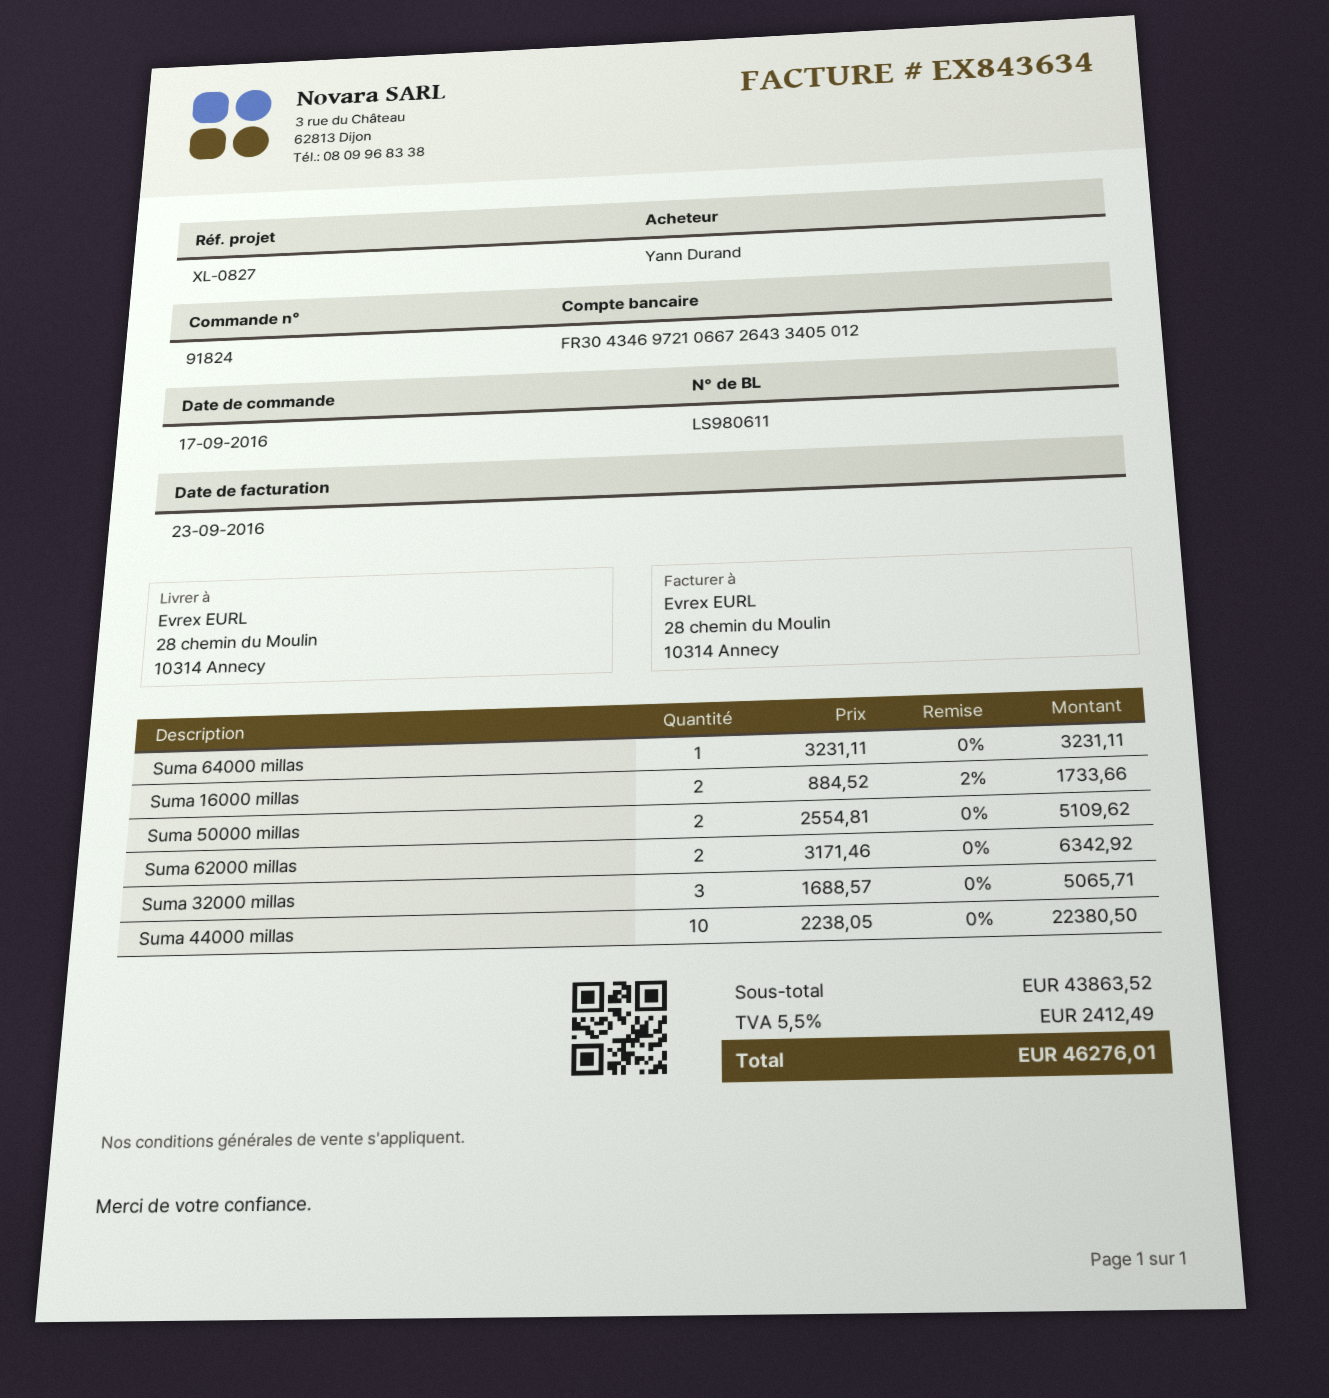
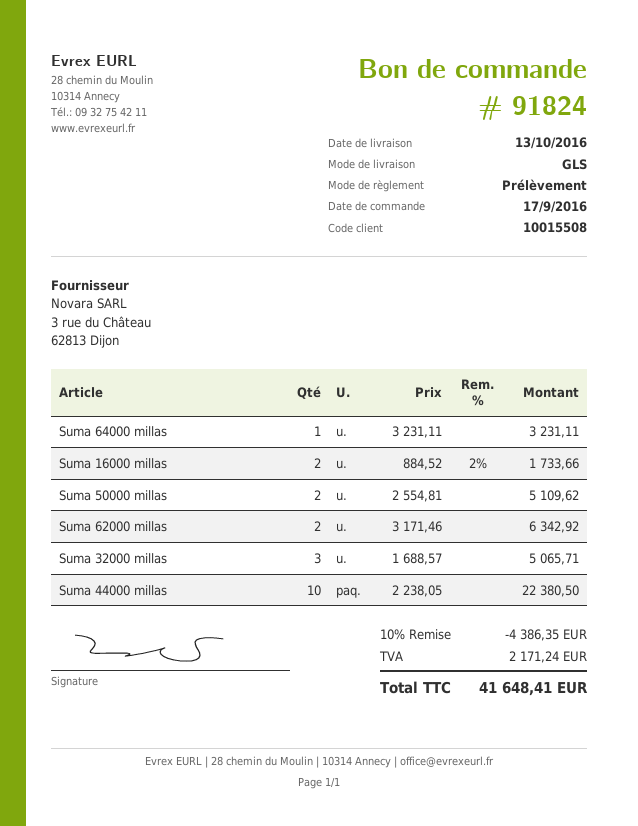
discount: none -> 10% = 4386.35
tax: 2412.49 -> 2171.24
total: 46276.01 -> 41648.41

